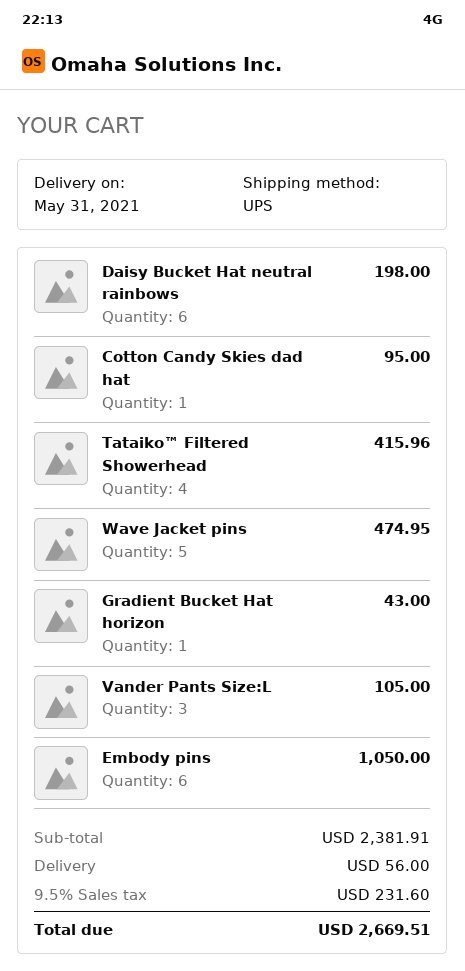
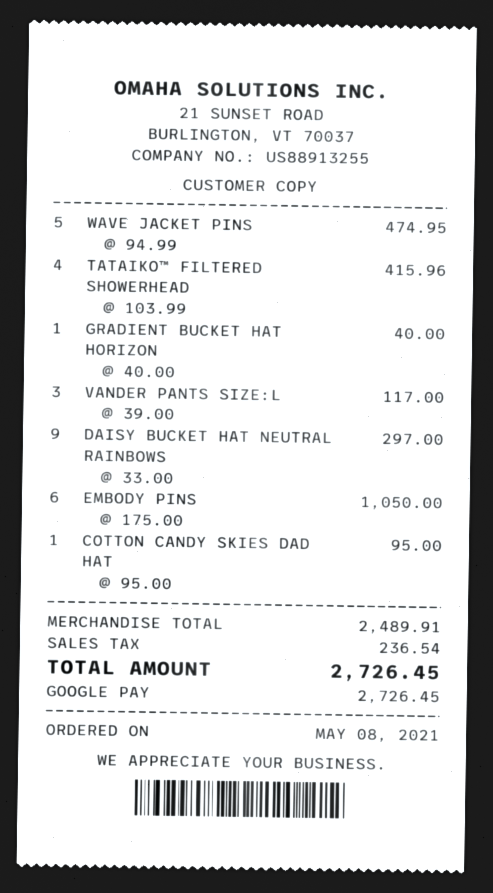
Daisy Bucket Hat neutral rainbows: 6 for 198.00 -> 9 for 297.00
Gradient Bucket Hat horizon: 1 for 43.00 -> 1 for 40.00
Vander Pants Size:L: 3 for 105.00 -> 3 for 117.00
subtotal: 2381.91 -> 2489.91
shipping: 56.00 -> none
tax: 231.60 -> 236.54
total: 2669.51 -> 2726.45

